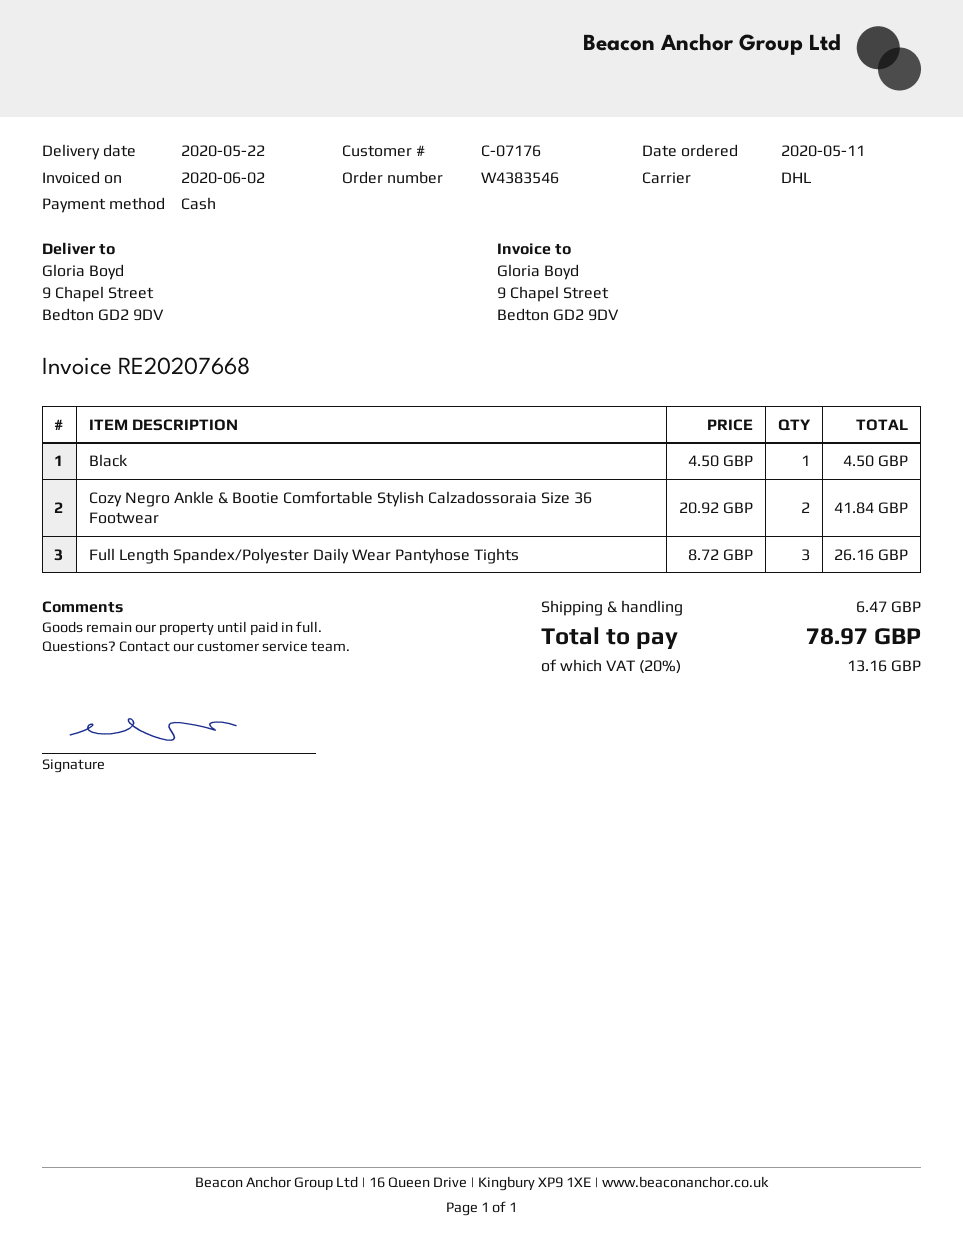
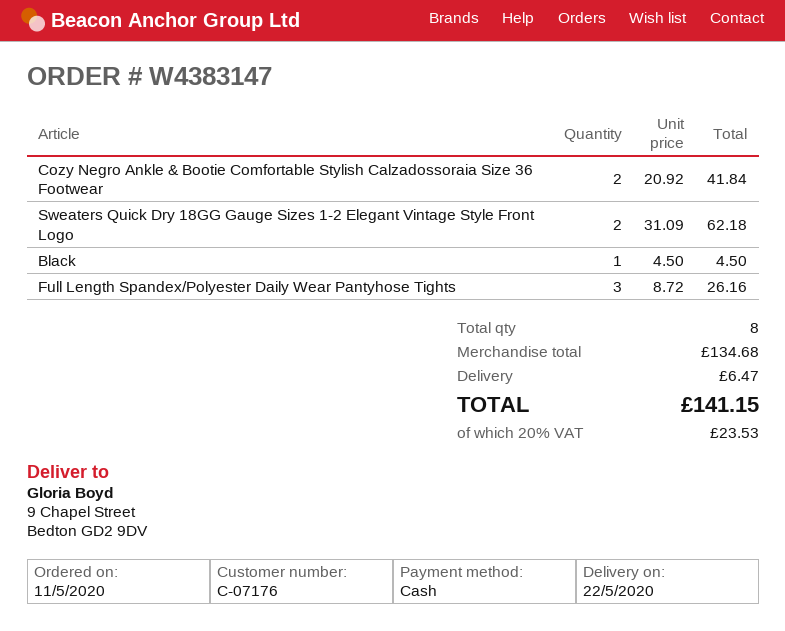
order number: W4383546 -> W4383147
Sweaters Quick Dry 18GG Gauge Sizes 1-2 Elegant Vintage Style Front Logo: none -> 2 x 31.09 = 62.18
tax: 20% = 13.16 -> 20% = 23.53
total: 78.97 -> 141.15

